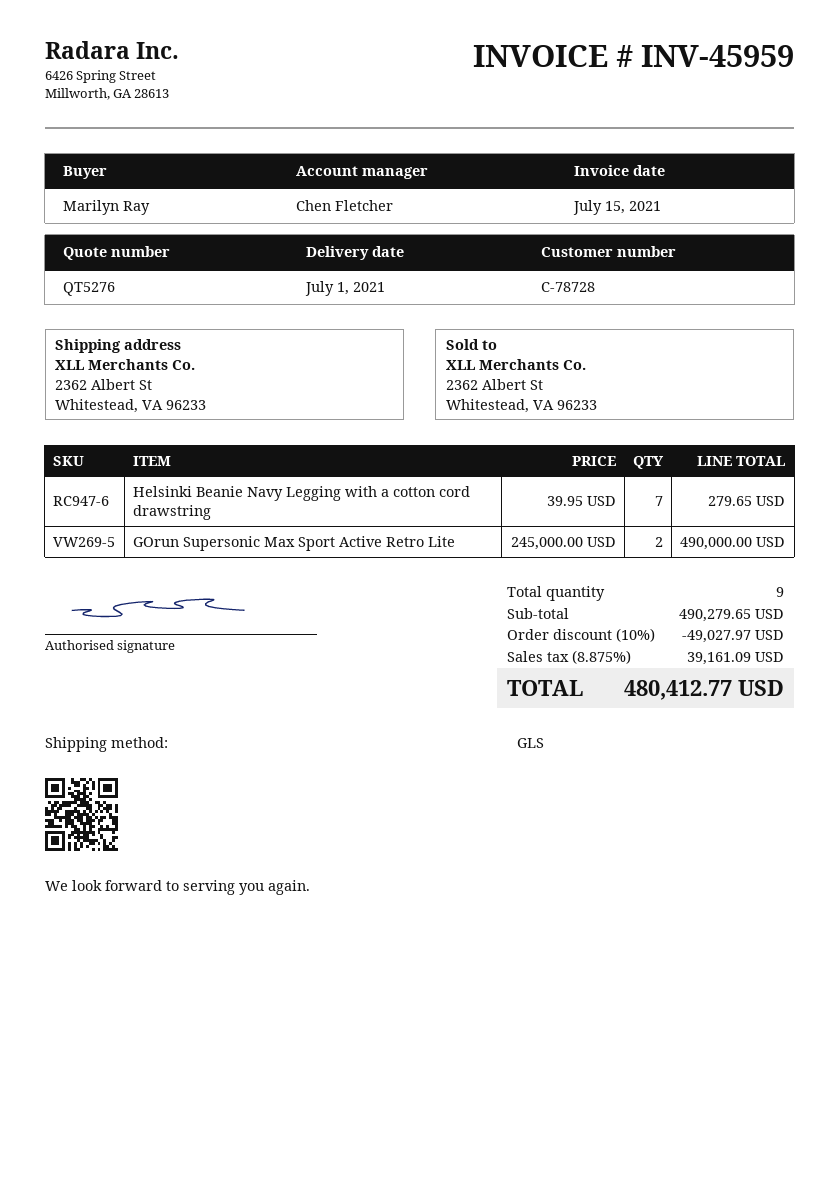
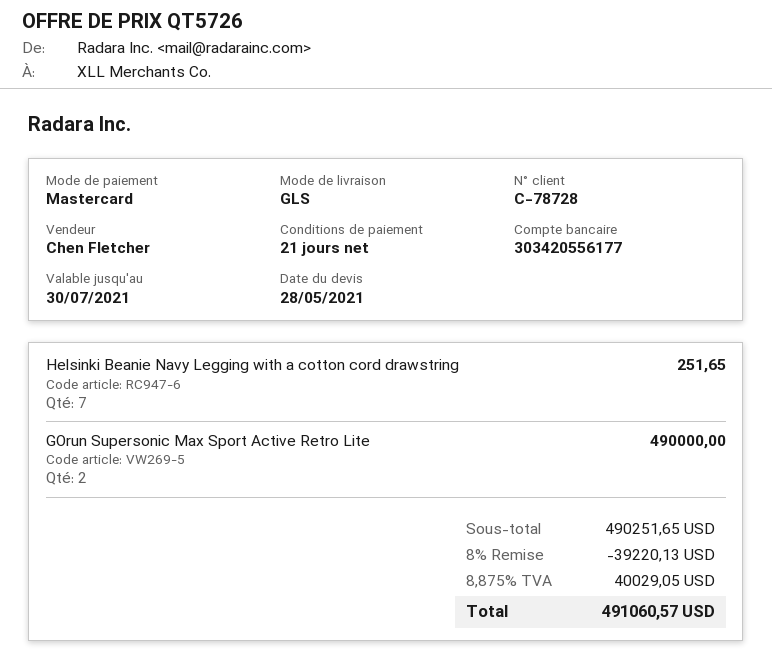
quote number: QT5276 -> QT5726
Helsinki Beanie Navy Legging with a cotton cord drawstring: 7 for 279.65 -> 7 for 251.65
subtotal: 490279.65 -> 490251.65
discount: 10% = 49027.97 -> 8% = 39220.13
tax: 8.875% = 39161.09 -> 8.875% = 40029.05
total: 480412.77 -> 491060.57

